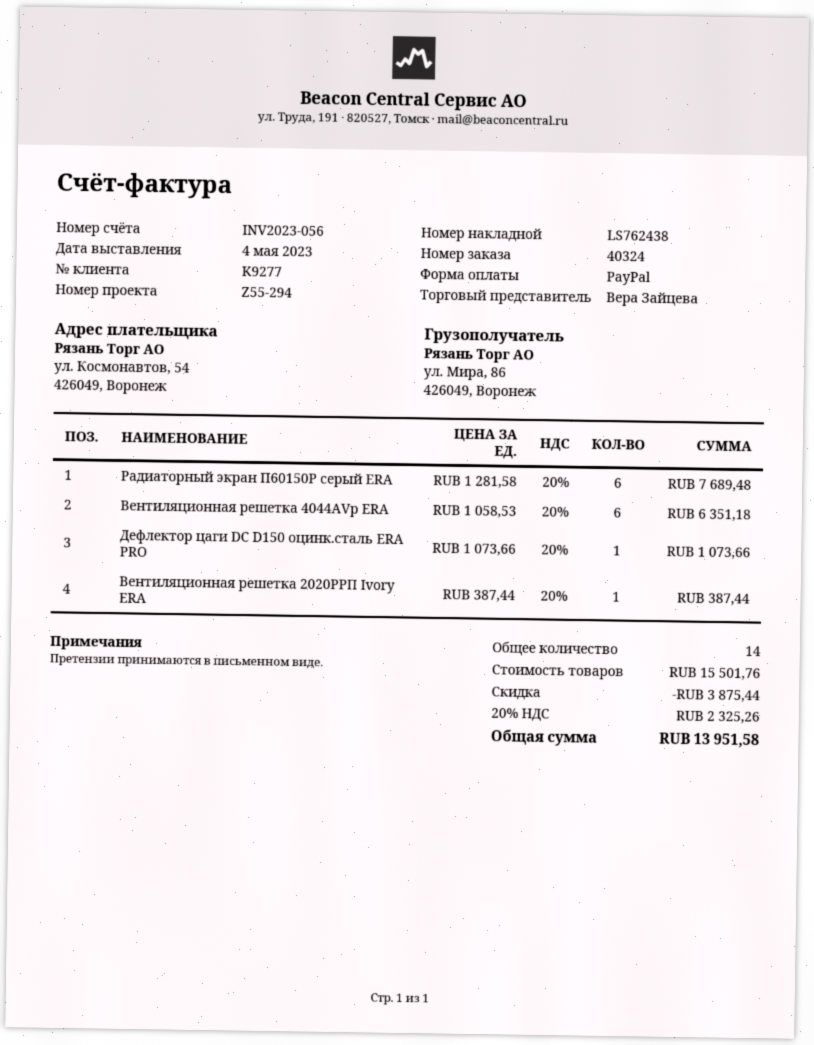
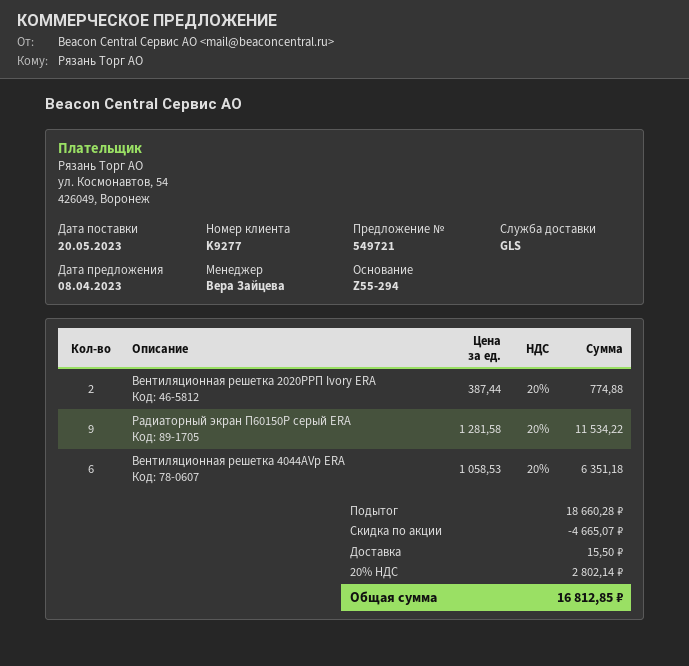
Радиаторный экран П60150Р серый ERA: 6 x 1281.58 = 7689.48 -> 9 x 1281.58 = 11534.22
Дефлектор цаги DC D150 оцинк.сталь ERA PRO: 1 x 1073.66 = 1073.66 -> none
Вентиляционная решетка 2020РРП Ivory ERA: 1 x 387.44 = 387.44 -> 2 x 387.44 = 774.88
subtotal: 15501.76 -> 18660.28
discount: 3875.44 -> 4665.07
shipping: none -> 15.50
tax: 20% = 2325.26 -> 20% = 2802.14
total: 13951.58 -> 16812.85

